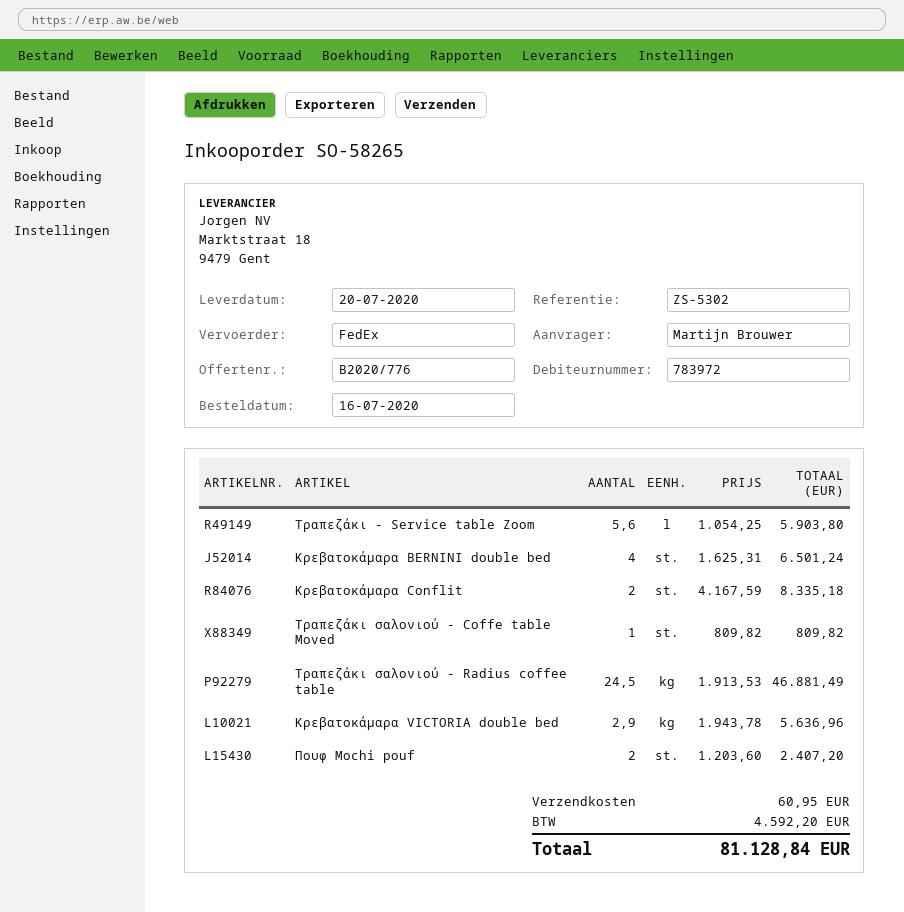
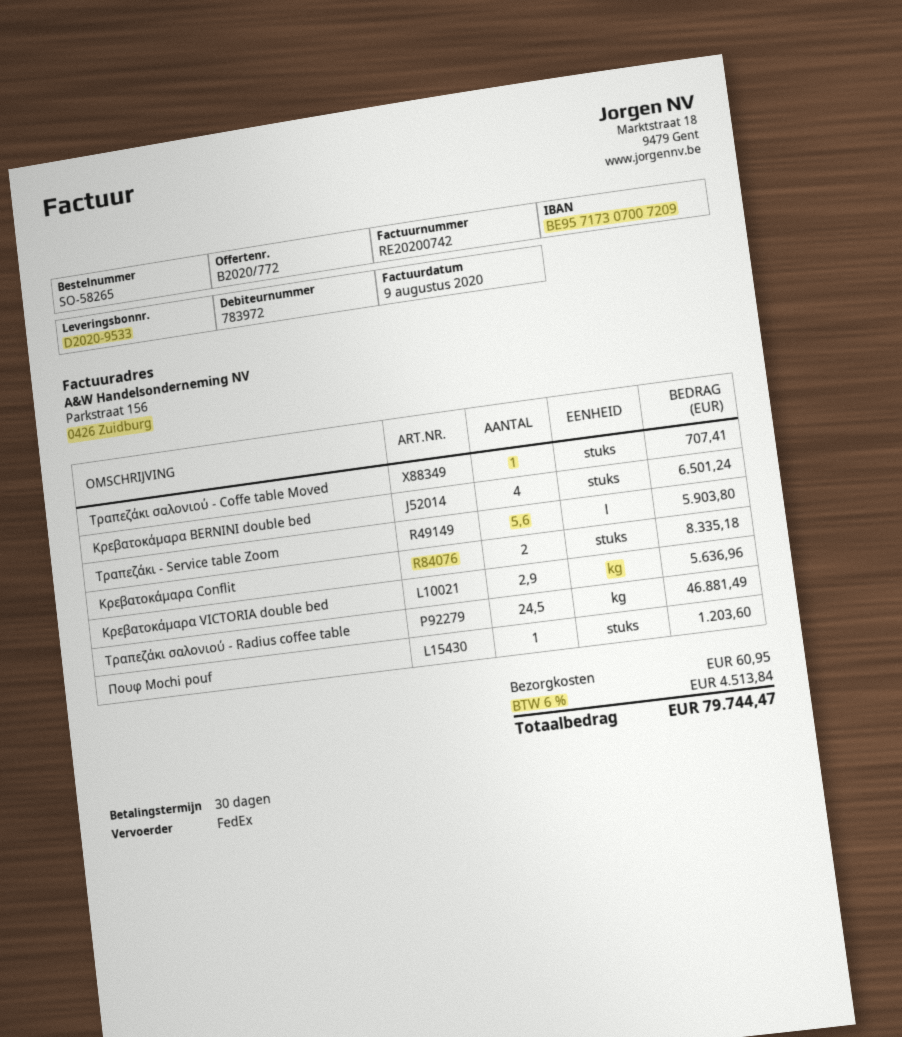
quote number: B2020/776 -> B2020/772
Τραπεζάκι σαλονιού - Coffe table Moved: 1 for 809.82 -> 1 for 707.41
Πουφ Mochi pouf: 2 for 2407.20 -> 1 for 1203.60
tax: 4592.20 -> 4513.84
total: 81128.84 -> 79744.47

